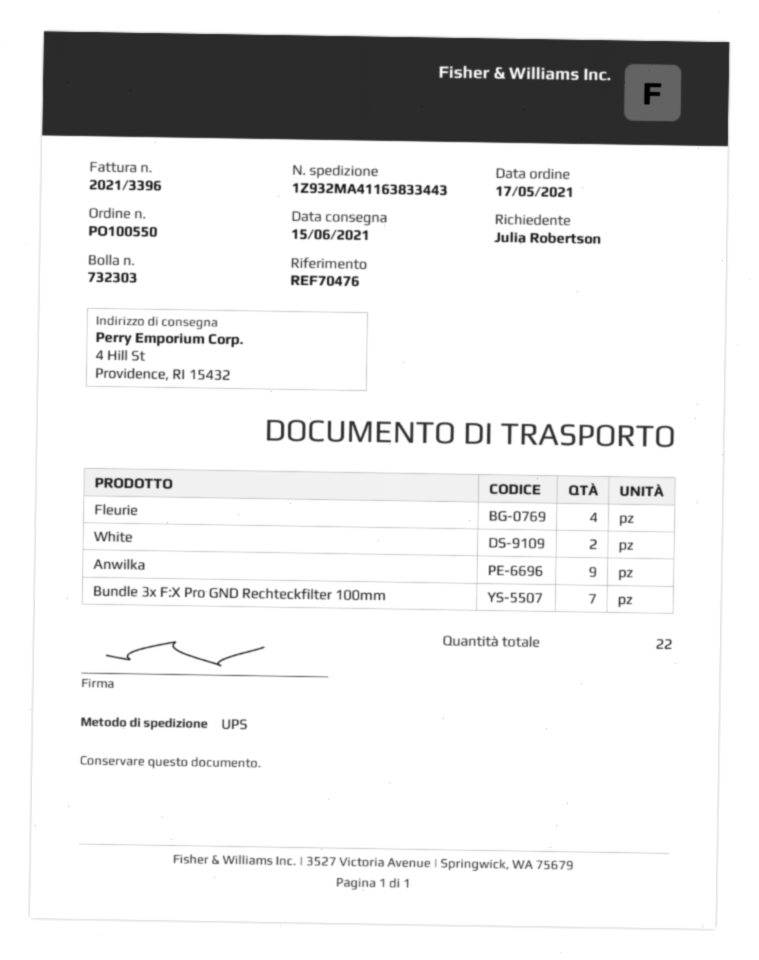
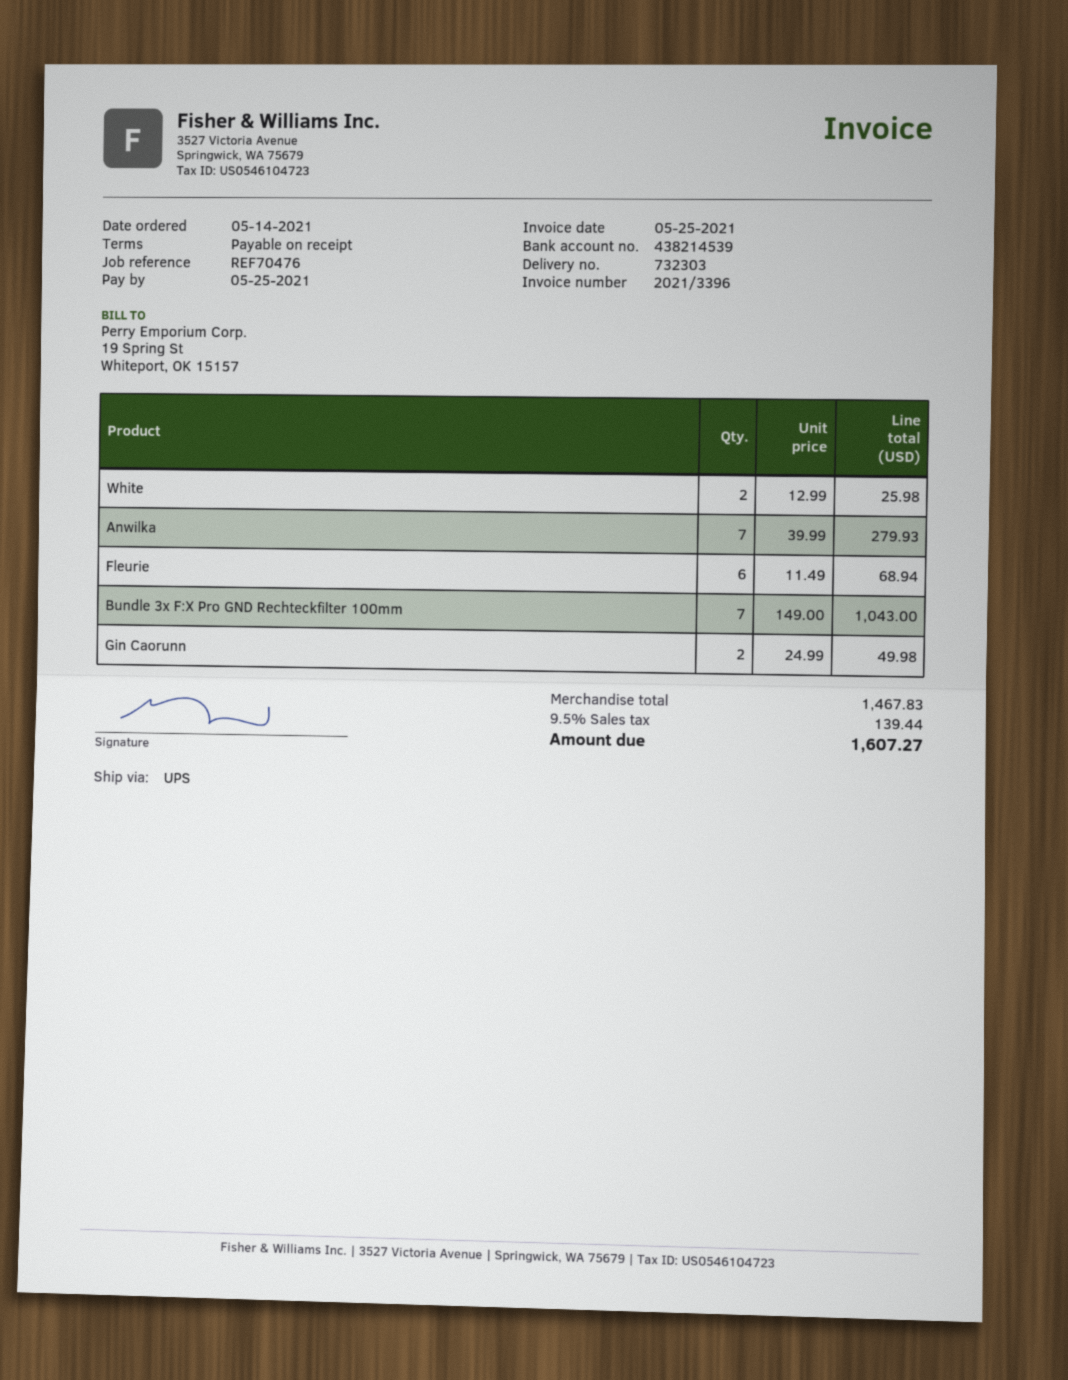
order date: 2021-05-17 -> 2021-05-14
Fleurie: 4 -> 6
Anwilka: 9 -> 7
Gin Caorunn: none -> 2

